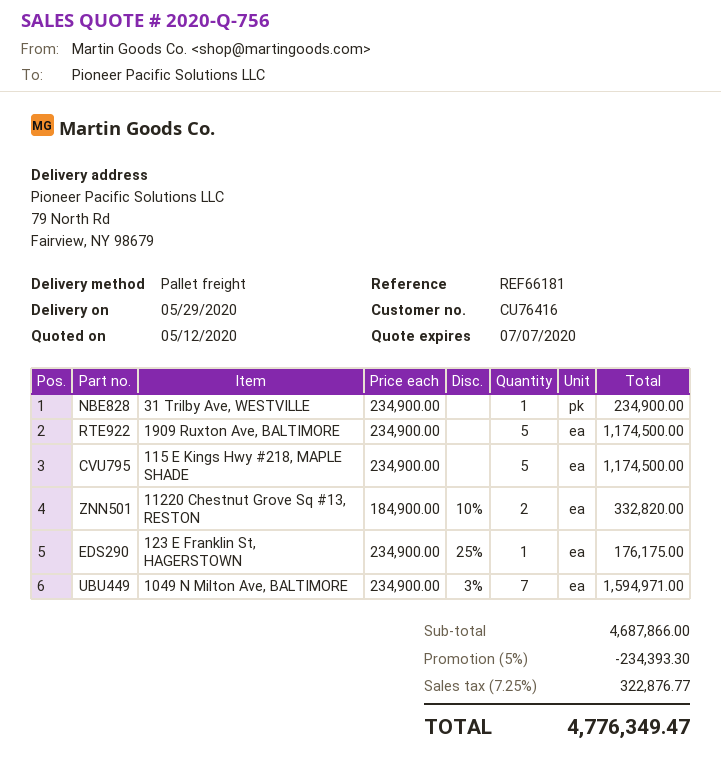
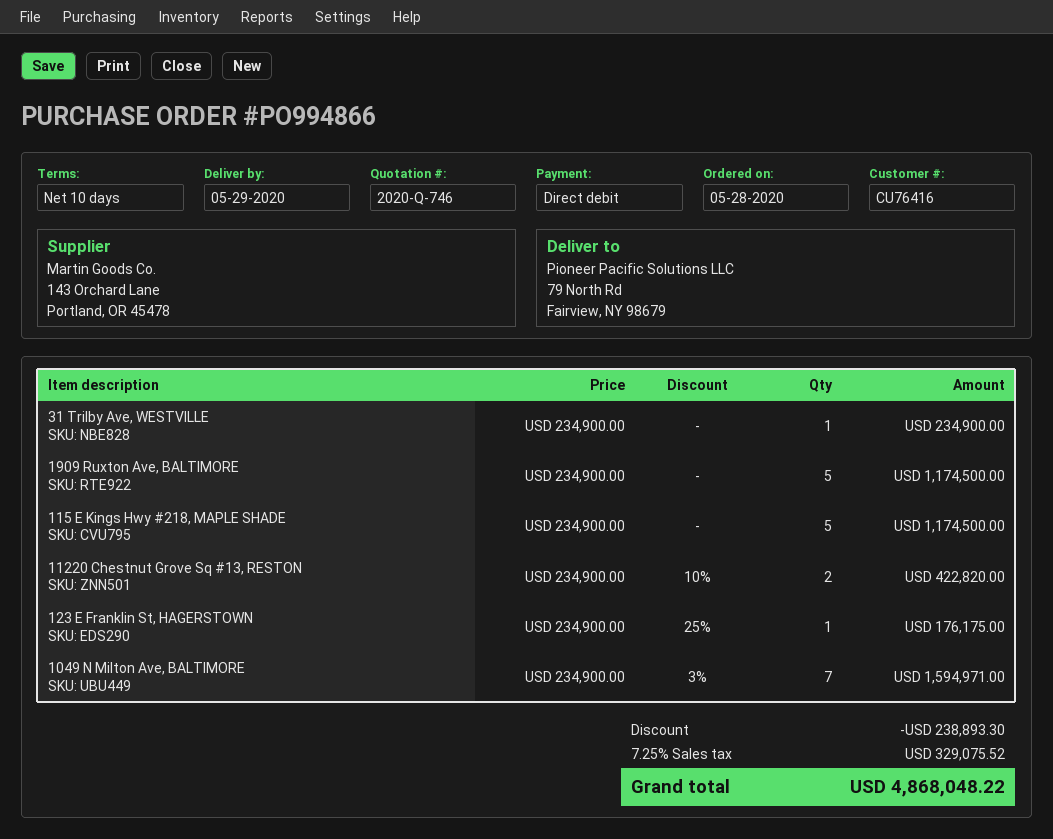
quote number: 2020-Q-756 -> 2020-Q-746
11220 Chestnut Grove Sq #13, RESTON: 2 x 184900.00 - 10% = 332820.00 -> 2 x 234900.00 - 10% = 422820.00
discount: 234393.30 -> 238893.30
tax: 7.25% = 322876.77 -> 7.25% = 329075.52
total: 4776349.47 -> 4868048.22

